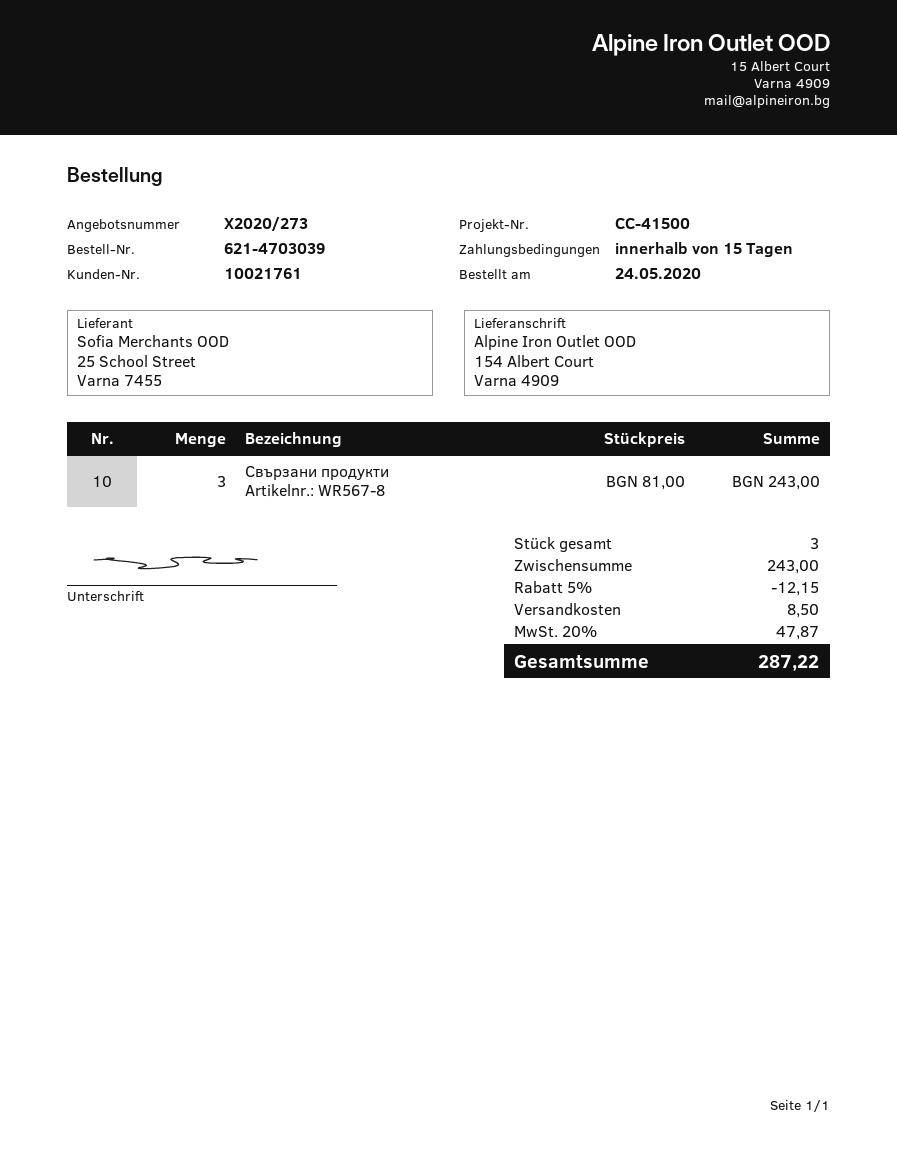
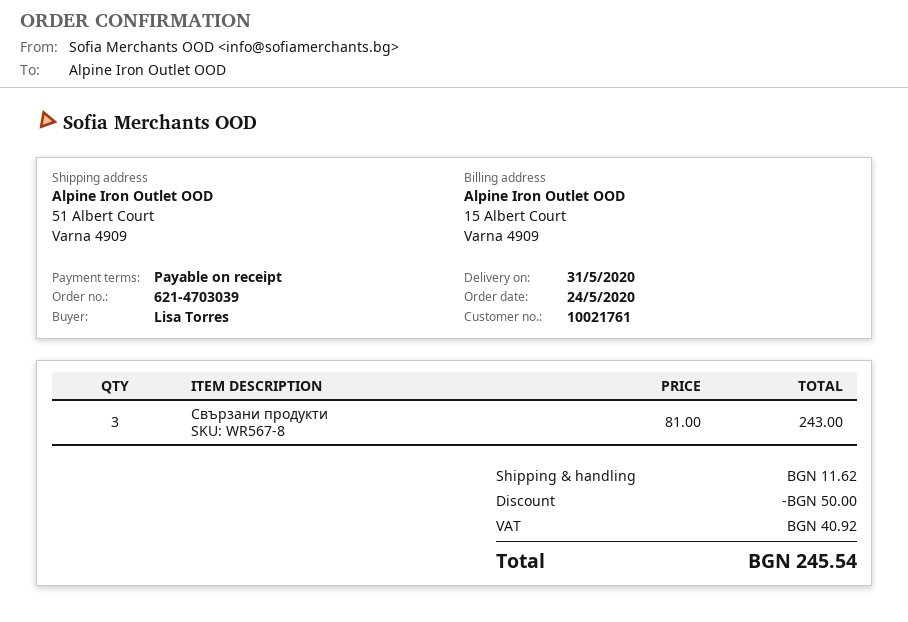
payment terms: 15 days -> on receipt
ship to: 154 Albert Court, Varna 4909 -> 51 Albert Court, Varna 4909
discount: 12.15 -> 50.00
shipping: 8.50 -> 11.62
tax: 47.87 -> 40.92
total: 287.22 -> 245.54

